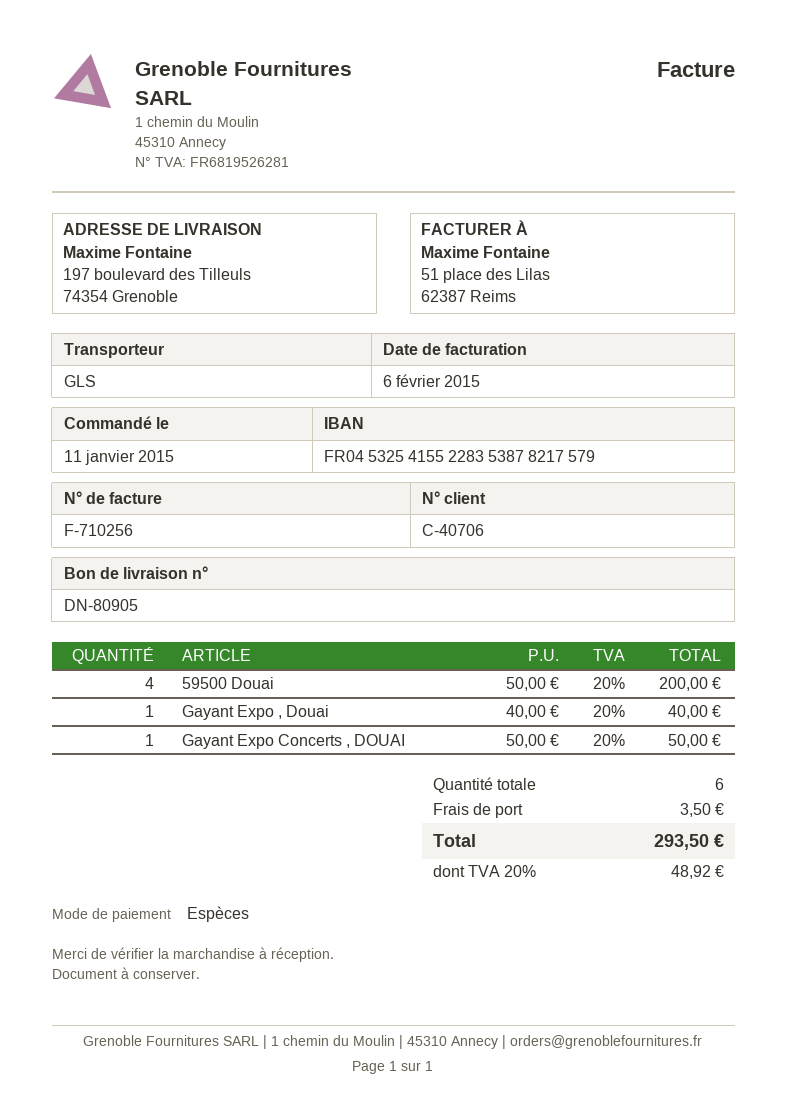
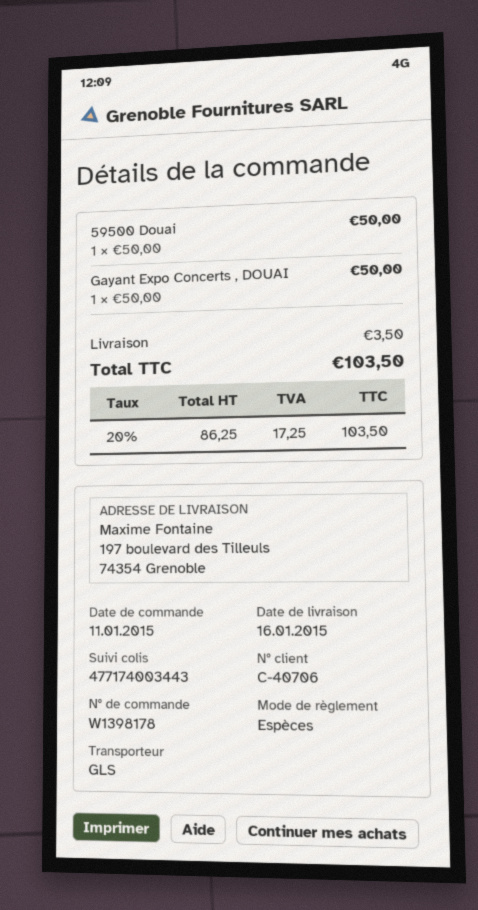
59500 Douai: 4 x 50.00 = 200.00 -> 1 x 50.00 = 50.00
Gayant Expo , Douai: 1 x 40.00 = 40.00 -> none
tax: 20% = 48.92 -> 20% = 17.25
total: 293.50 -> 103.50

